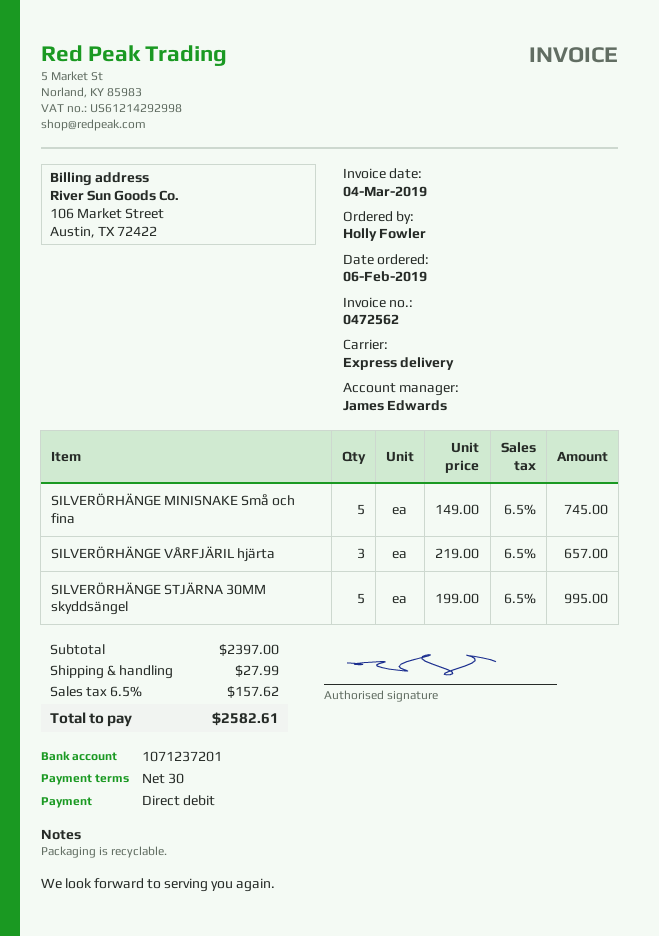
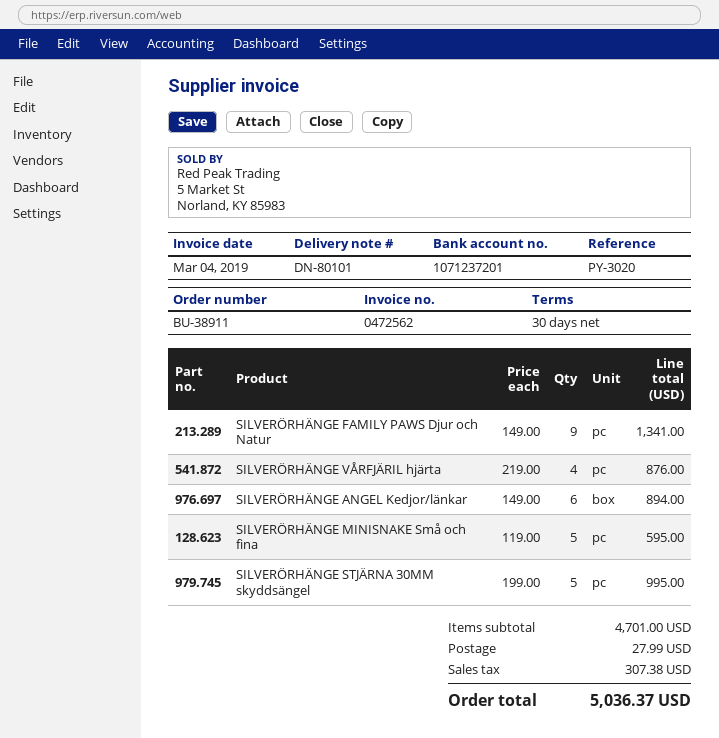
SILVERÖRHÄNGE MINISNAKE Små och fina: 5 x 149.00 = 745.00 -> 5 x 119.00 = 595.00
SILVERÖRHÄNGE VÅRFJÄRIL hjärta: 3 x 219.00 = 657.00 -> 4 x 219.00 = 876.00
SILVERÖRHÄNGE FAMILY PAWS Djur och Natur: none -> 9 x 149.00 = 1341.00
SILVERÖRHÄNGE ANGEL Kedjor/länkar: none -> 6 x 149.00 = 894.00
subtotal: 2397.00 -> 4701.00
tax: 157.62 -> 307.38
total: 2582.61 -> 5036.37

